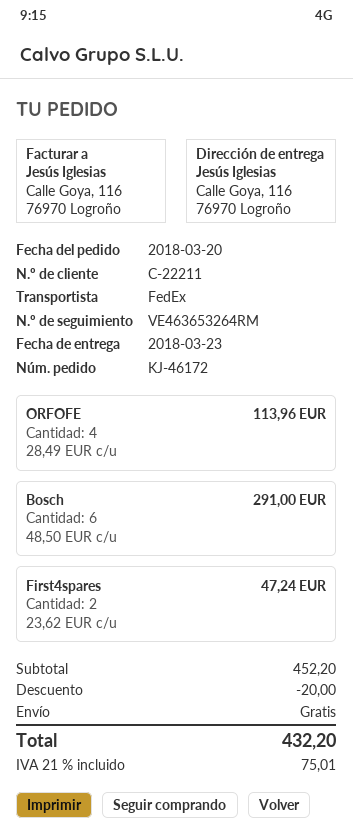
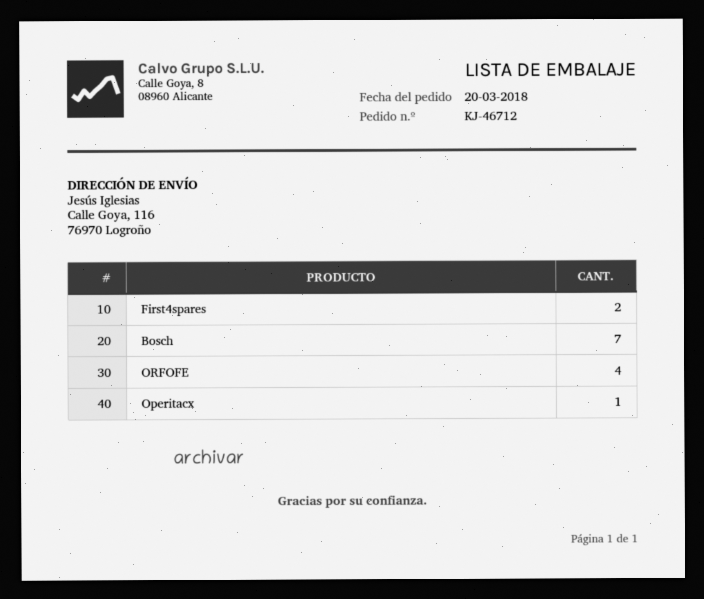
order number: KJ-46172 -> KJ-46712
Bosch: 6 -> 7
Operitacx: none -> 1

